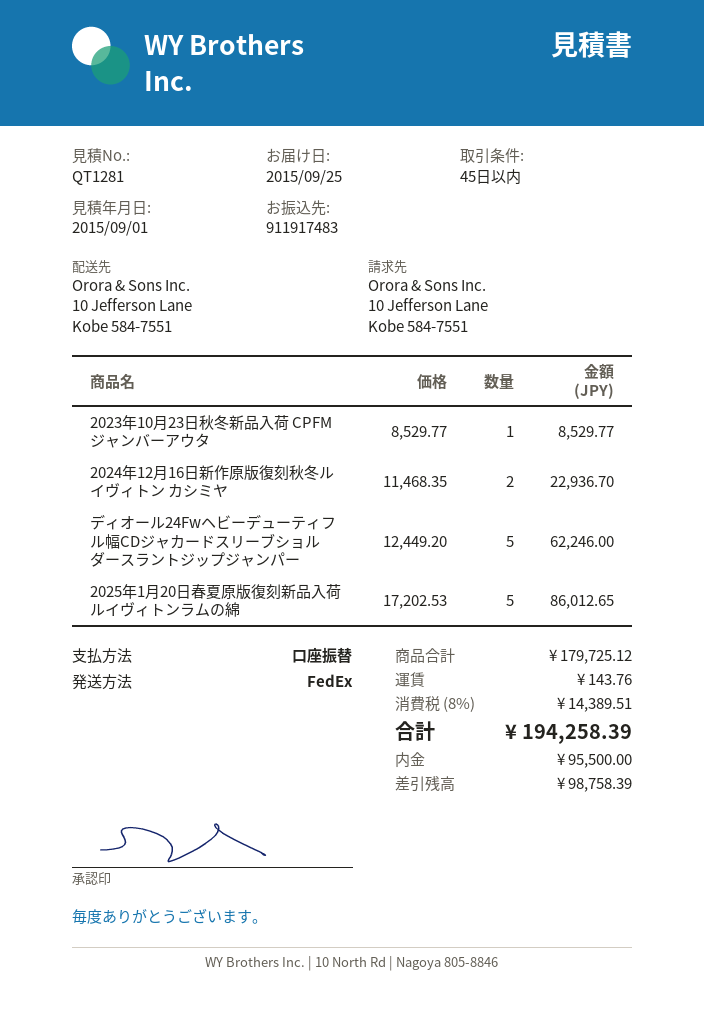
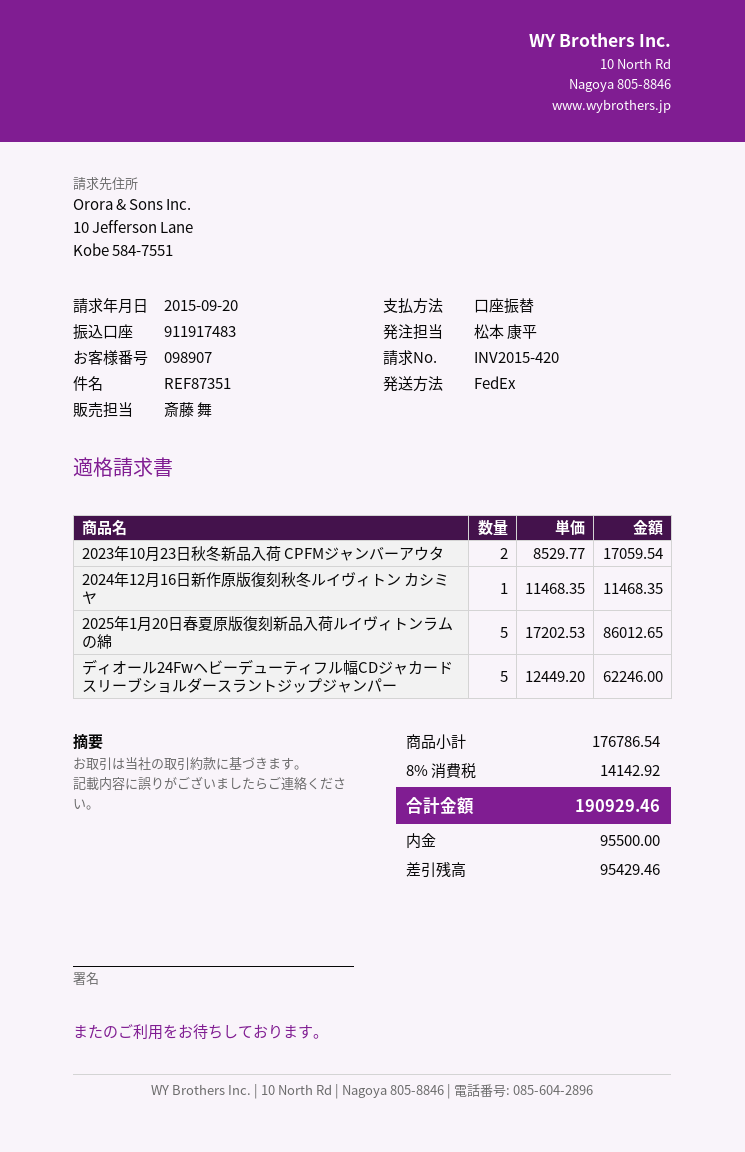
2023年10月23日秋冬新品入荷 CPFMジャンバーアウタ: 1 x 8529.77 = 8529.77 -> 2 x 8529.77 = 17059.54
2024年12月16日新作原版復刻秋冬ルイヴィトン カシミヤ: 2 x 11468.35 = 22936.70 -> 1 x 11468.35 = 11468.35
subtotal: 179725.12 -> 176786.54
shipping: 143.76 -> none
tax: 8% = 14389.51 -> 8% = 14142.92
total: 194258.39 -> 190929.46
balance: 98758.39 -> 95429.46

